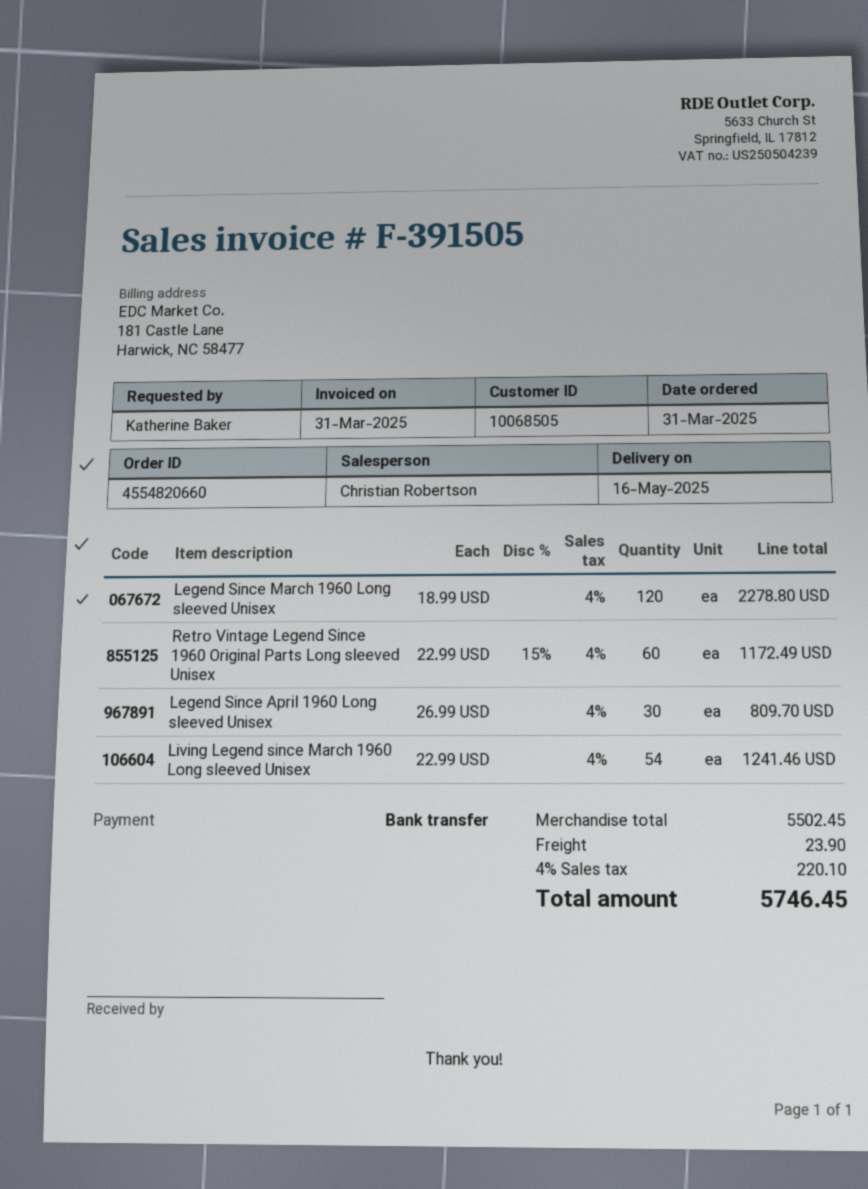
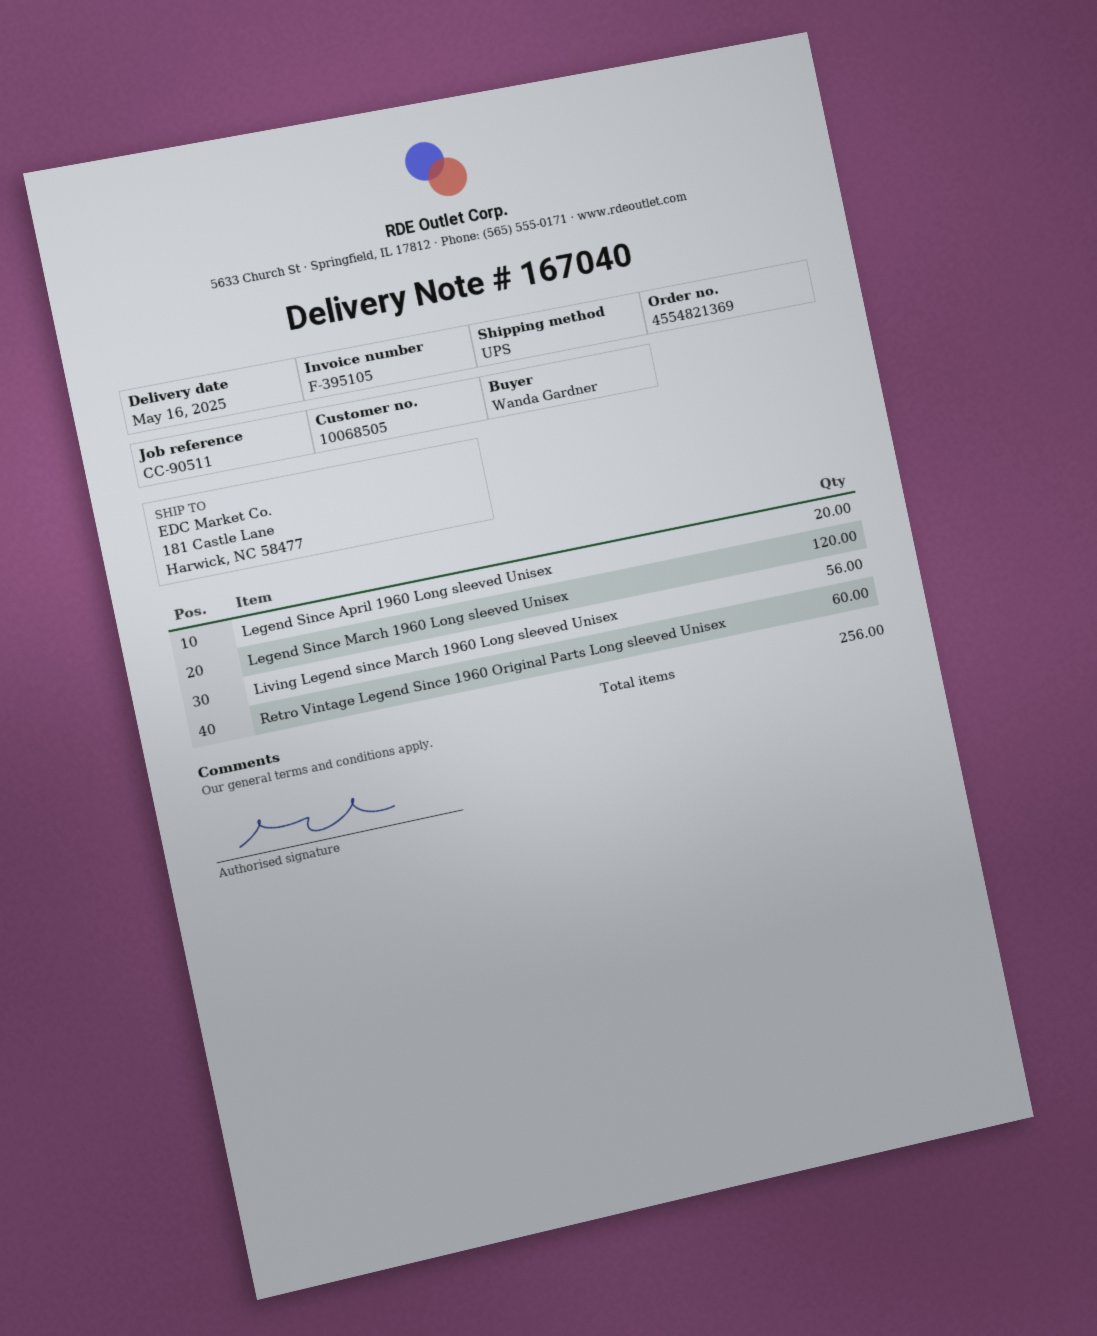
order number: 4554820660 -> 4554821369
invoice number: F-391505 -> F-395105
ordered by: Katherine Baker -> Wanda Gardner
Legend Since April 1960 Long sleeved Unisex: 30 -> 20
Living Legend since March 1960 Long sleeved Unisex: 54 -> 56

